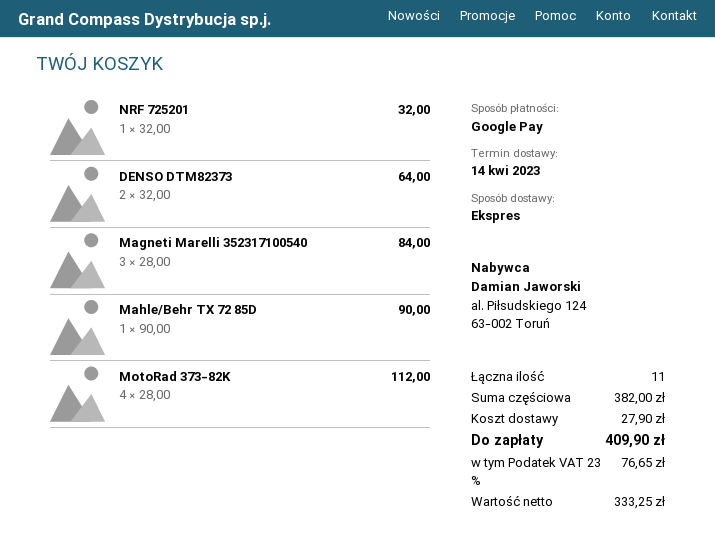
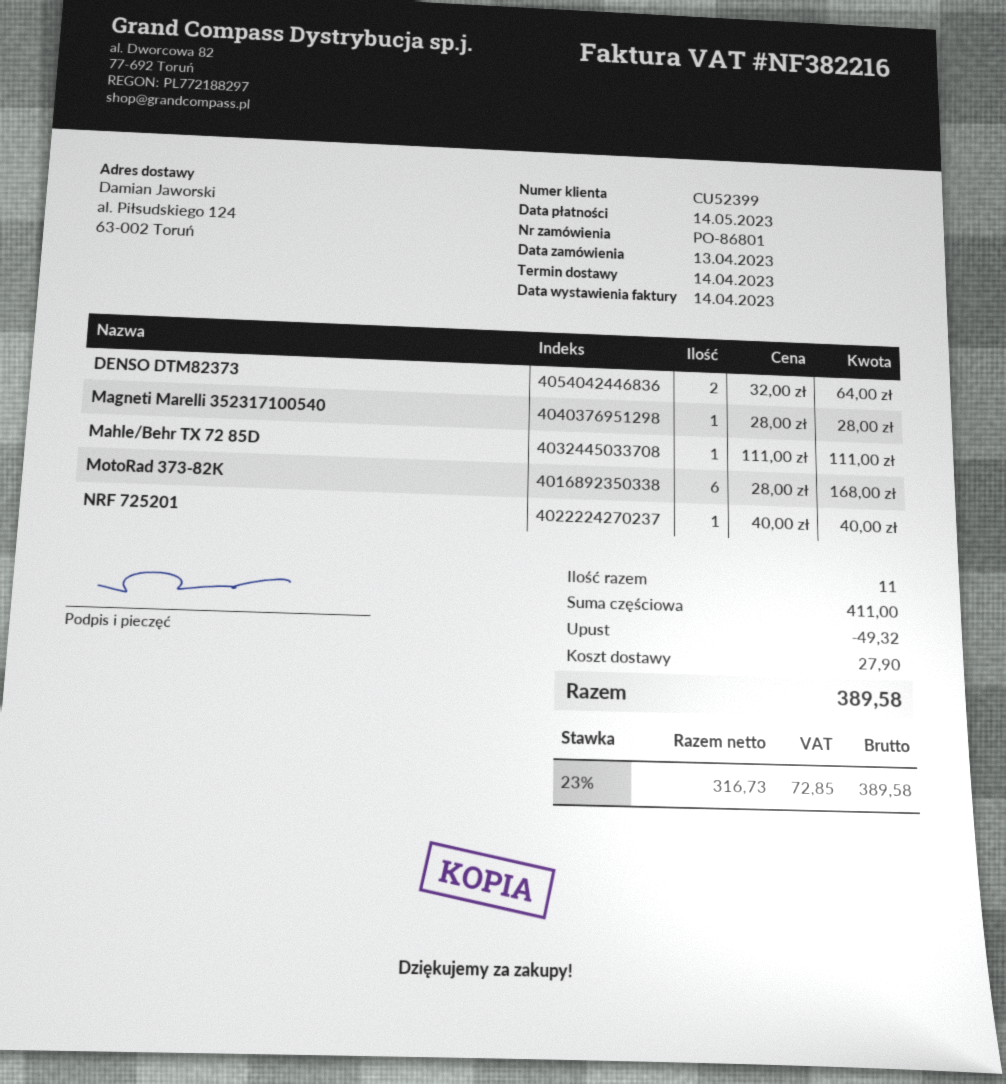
NRF 725201: 1 x 32.00 = 32.00 -> 1 x 40.00 = 40.00
Magneti Marelli 352317100540: 3 x 28.00 = 84.00 -> 1 x 28.00 = 28.00
Mahle/Behr TX 72 85D: 1 x 90.00 = 90.00 -> 1 x 111.00 = 111.00
MotoRad 373-82K: 4 x 28.00 = 112.00 -> 6 x 28.00 = 168.00
subtotal: 382.00 -> 411.00
discount: none -> 49.32
net: 333.25 -> 316.73
tax: 23% = 76.65 -> 23% = 72.85
total: 409.90 -> 389.58

